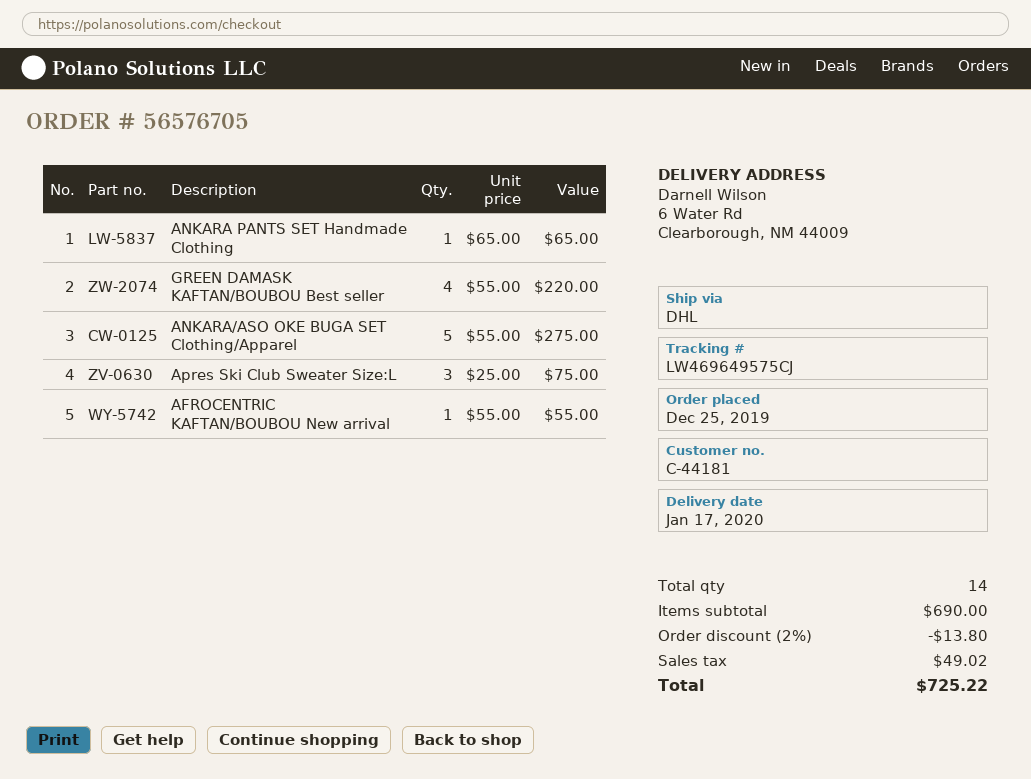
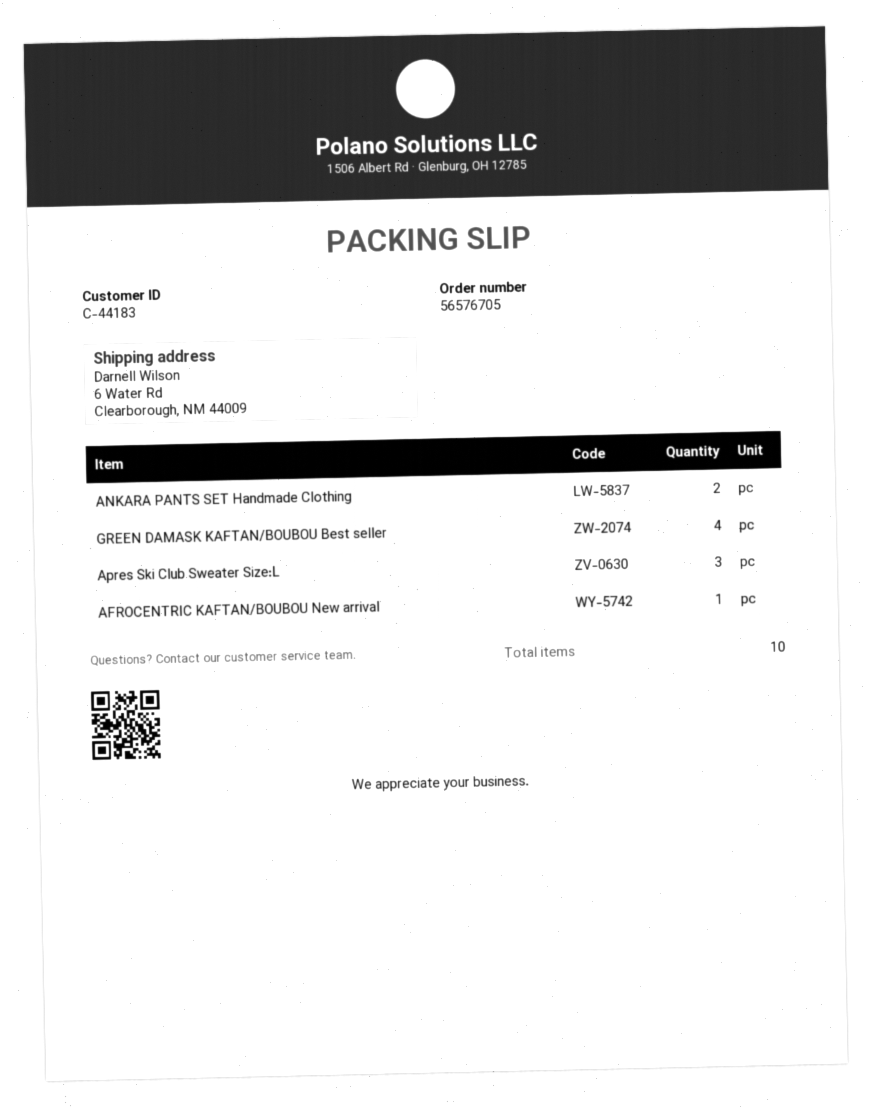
customer number: C-44181 -> C-44183
ANKARA PANTS SET Handmade Clothing: 1 -> 2
ANKARA/ASO OKE BUGA SET Clothing/Apparel: 5 -> none
total quantity: 14 -> 10

